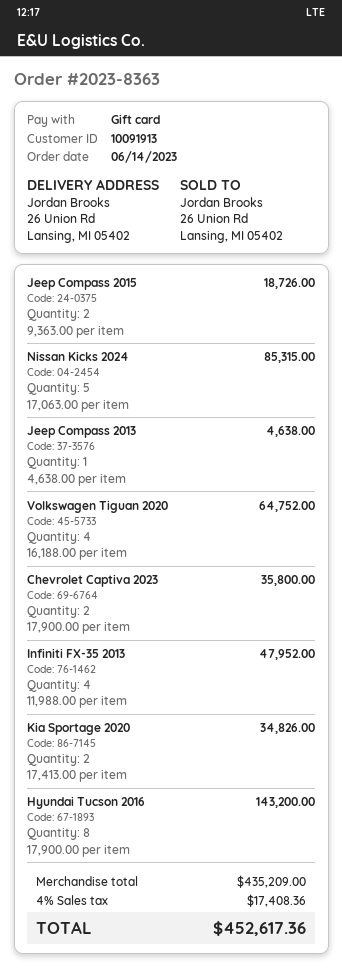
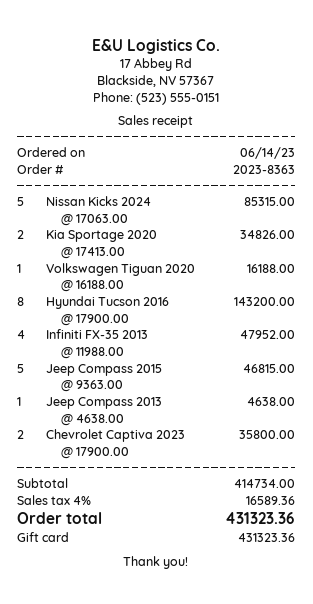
Jeep Compass 2015: 2 x 9363.00 = 18726.00 -> 5 x 9363.00 = 46815.00
Volkswagen Tiguan 2020: 4 x 16188.00 = 64752.00 -> 1 x 16188.00 = 16188.00
subtotal: 435209.00 -> 414734.00
tax: 4% = 17408.36 -> 4% = 16589.36
total: 452617.36 -> 431323.36

